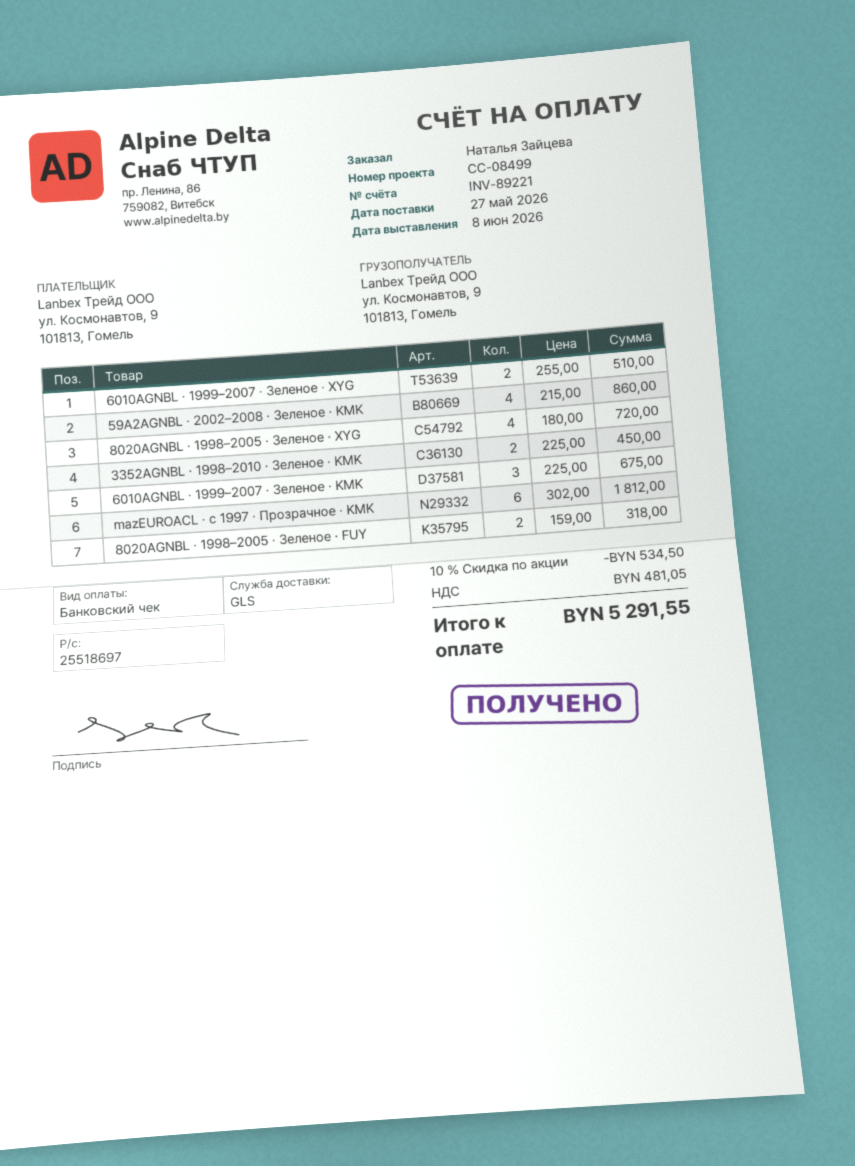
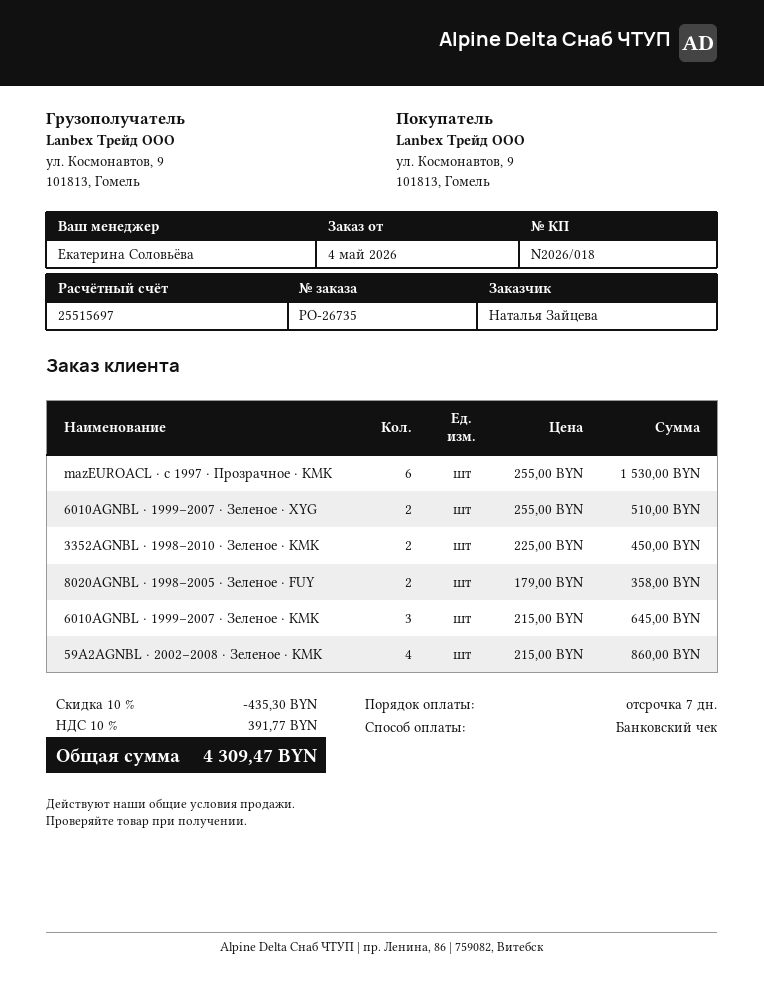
bank account: 25518697 -> 25515697
8020AGNBL · 1998–2005 · Зеленое · XYG: 4 x 180.00 = 720.00 -> none
6010AGNBL · 1999–2007 · Зеленое · KMK: 3 x 225.00 = 675.00 -> 3 x 215.00 = 645.00
mazEUROACL · с 1997 · Прозрачное · KMK: 6 x 302.00 = 1812.00 -> 6 x 255.00 = 1530.00
8020AGNBL · 1998–2005 · Зеленое · FUY: 2 x 159.00 = 318.00 -> 2 x 179.00 = 358.00
discount: 10% = 534.50 -> 10% = 435.30
tax: 481.05 -> 391.77
total: 5291.55 -> 4309.47

